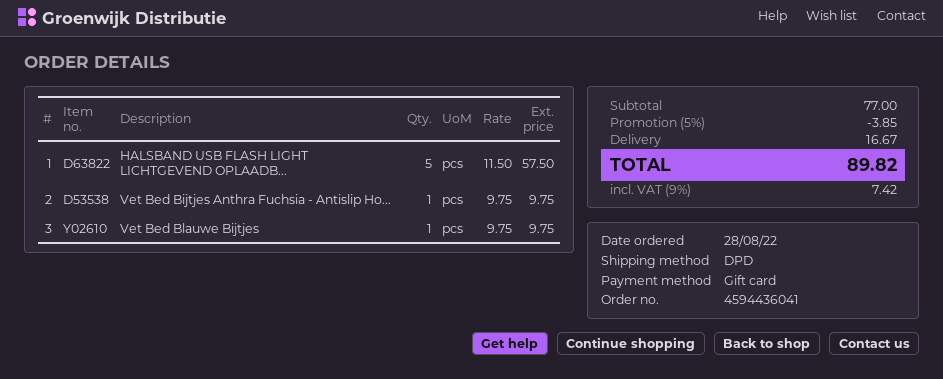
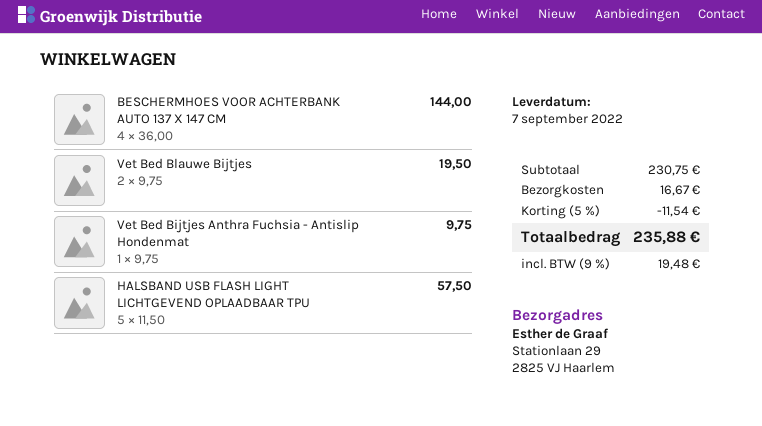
Vet Bed Blauwe Bijtjes: 1 x 9.75 = 9.75 -> 2 x 9.75 = 19.50
BESCHERMHOES VOOR ACHTERBANK AUTO 137 X 147 CM: none -> 4 x 36.00 = 144.00
subtotal: 77.00 -> 230.75
discount: 5% = 3.85 -> 5% = 11.54
tax: 9% = 7.42 -> 9% = 19.48
total: 89.82 -> 235.88

